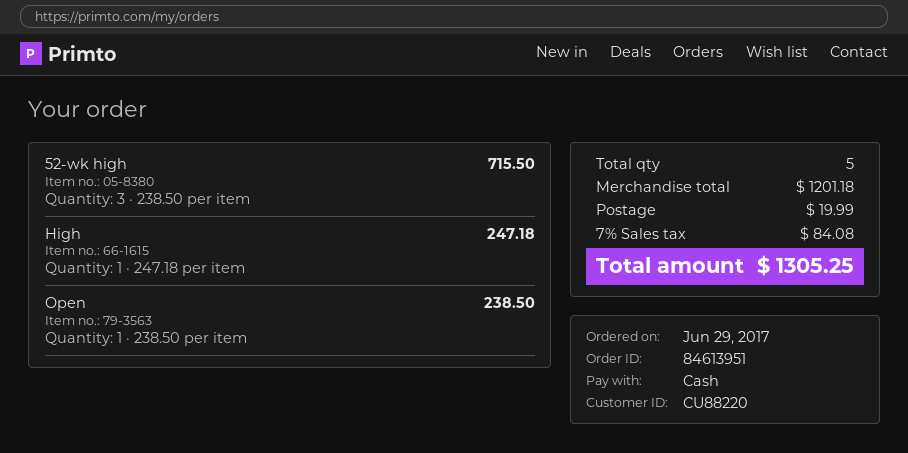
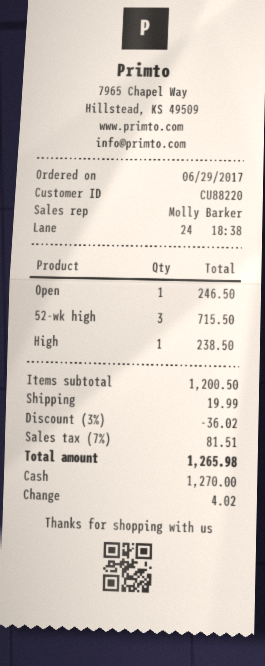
High: 1 for 247.18 -> 1 for 238.50
Open: 1 for 238.50 -> 1 for 246.50
subtotal: 1201.18 -> 1200.50
discount: none -> 3% = 36.02
tax: 7% = 84.08 -> 7% = 81.51
total: 1305.25 -> 1265.98

